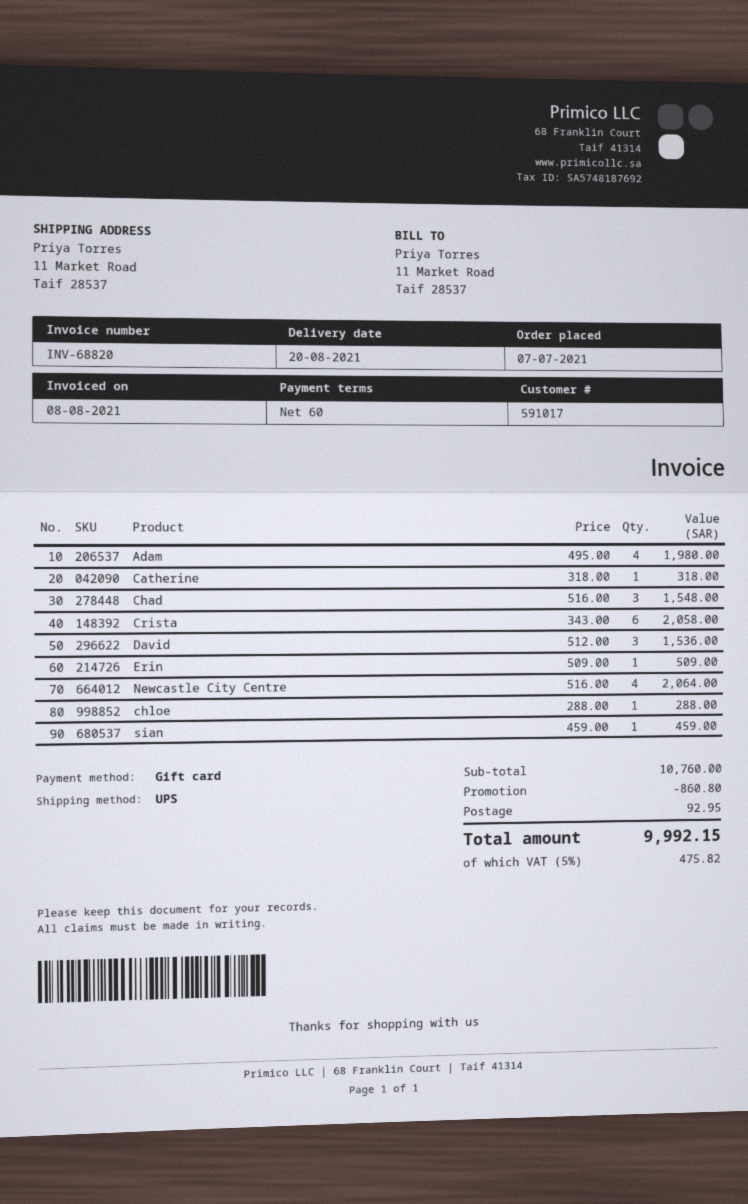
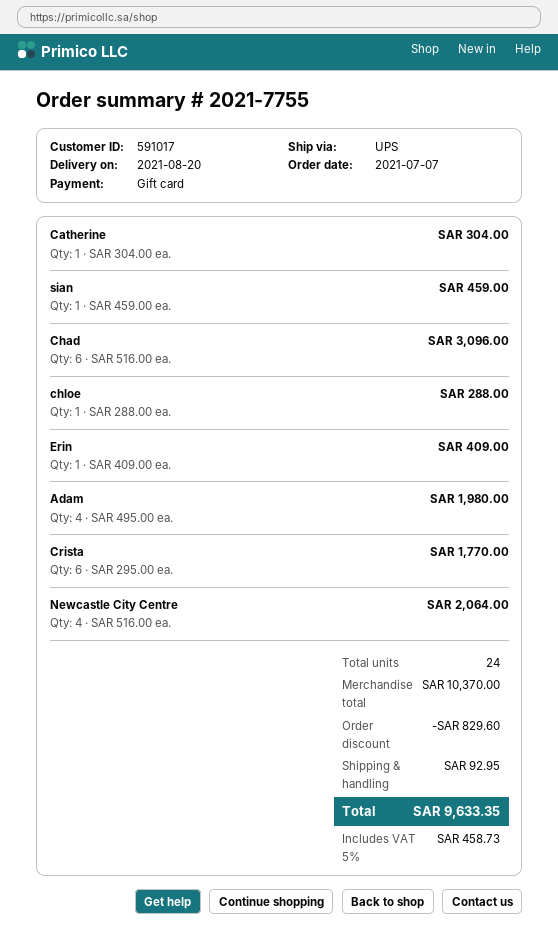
Catherine: 1 x 318.00 = 318.00 -> 1 x 304.00 = 304.00
Chad: 3 x 516.00 = 1548.00 -> 6 x 516.00 = 3096.00
Crista: 6 x 343.00 = 2058.00 -> 6 x 295.00 = 1770.00
David: 3 x 512.00 = 1536.00 -> none
Erin: 1 x 509.00 = 509.00 -> 1 x 409.00 = 409.00
subtotal: 10760.00 -> 10370.00
discount: 860.80 -> 829.60
tax: 5% = 475.82 -> 5% = 458.73
total: 9992.15 -> 9633.35

